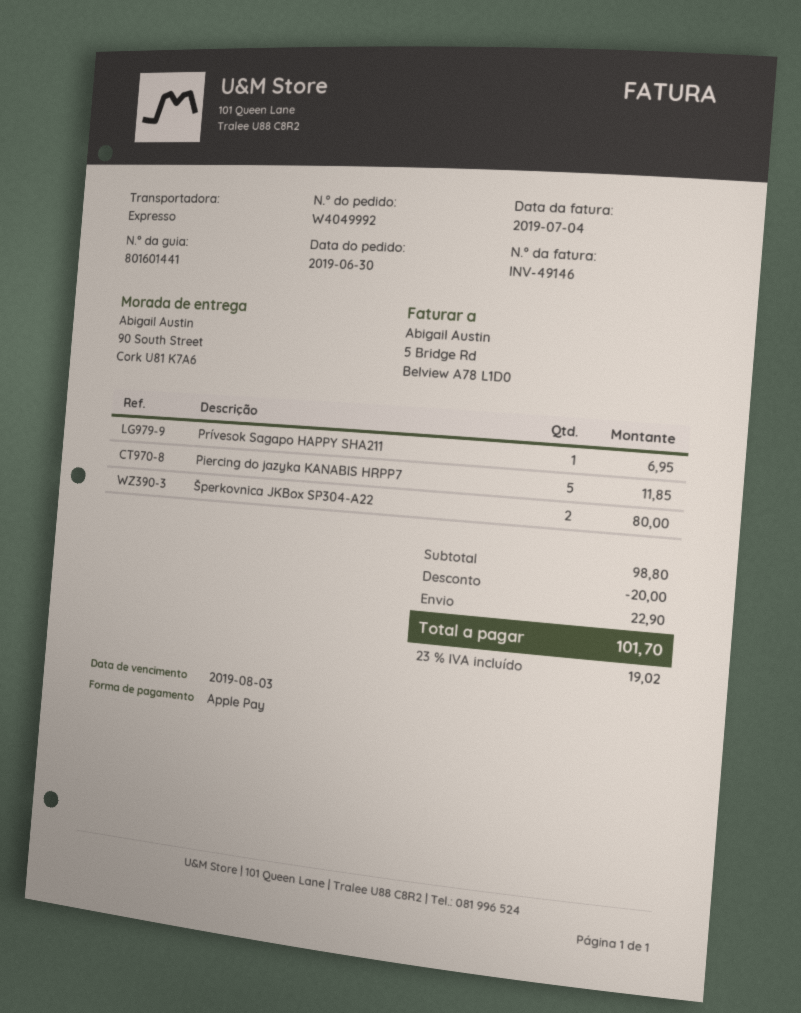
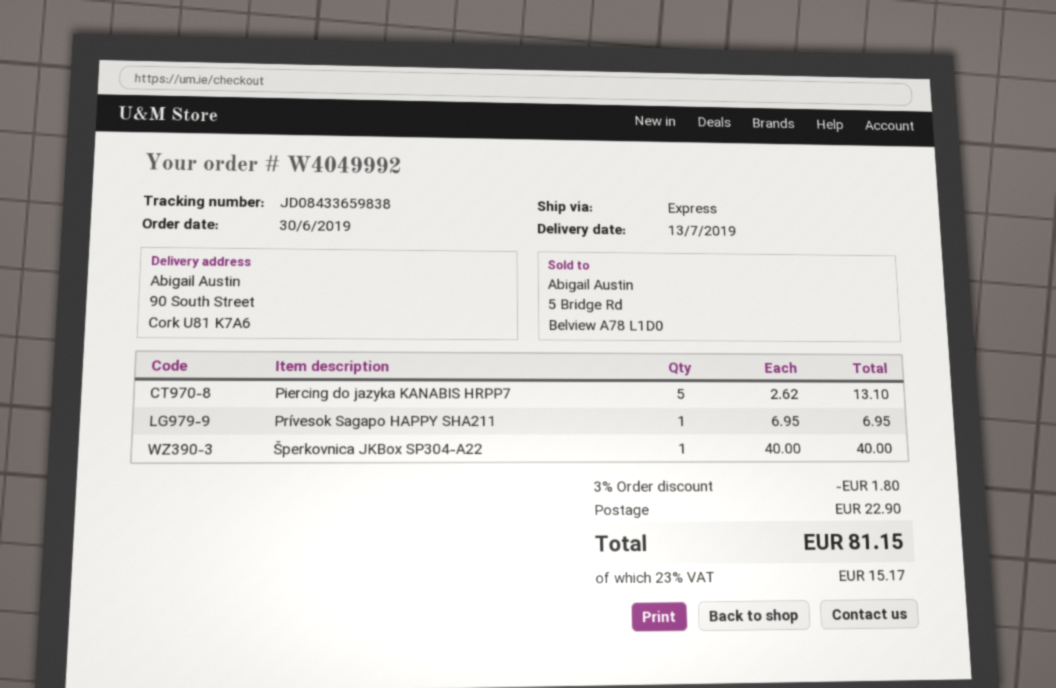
Piercing do jazyka KANABIS HRPP7: 5 for 11.85 -> 5 for 13.10
Šperkovnica JKBox SP304-A22: 2 for 80.00 -> 1 for 40.00
discount: 20.00 -> 1.80
tax: 23% = 19.02 -> 23% = 15.17
total: 101.70 -> 81.15

